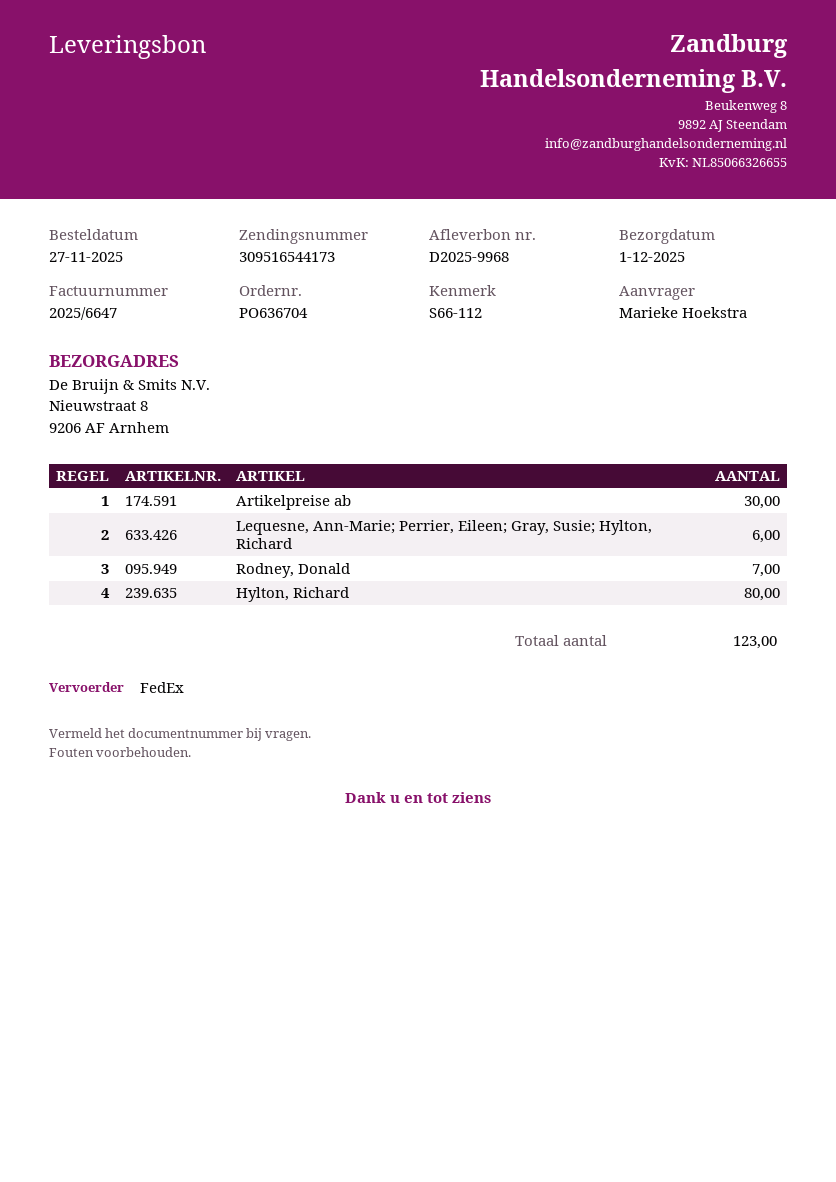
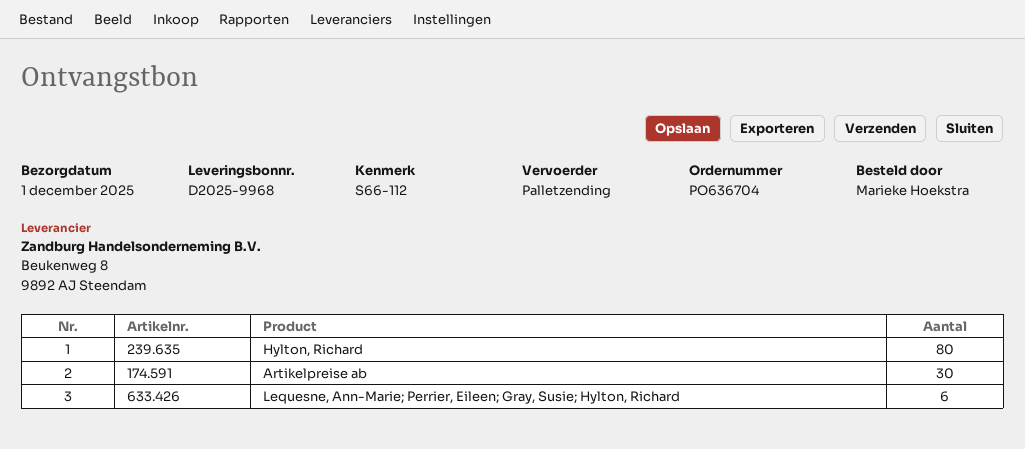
shipping method: FedEx -> pallet freight
Rodney, Donald: 7 -> none

